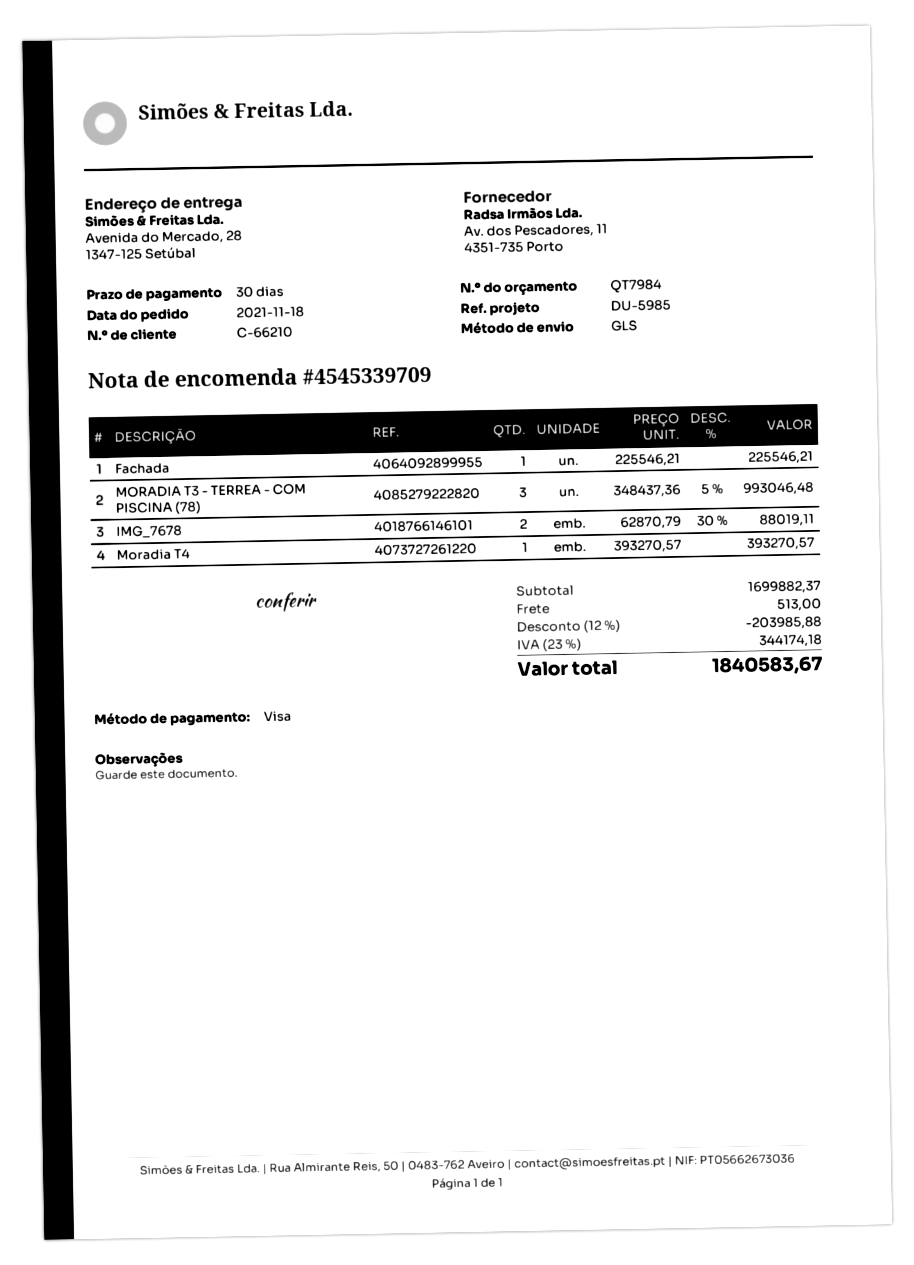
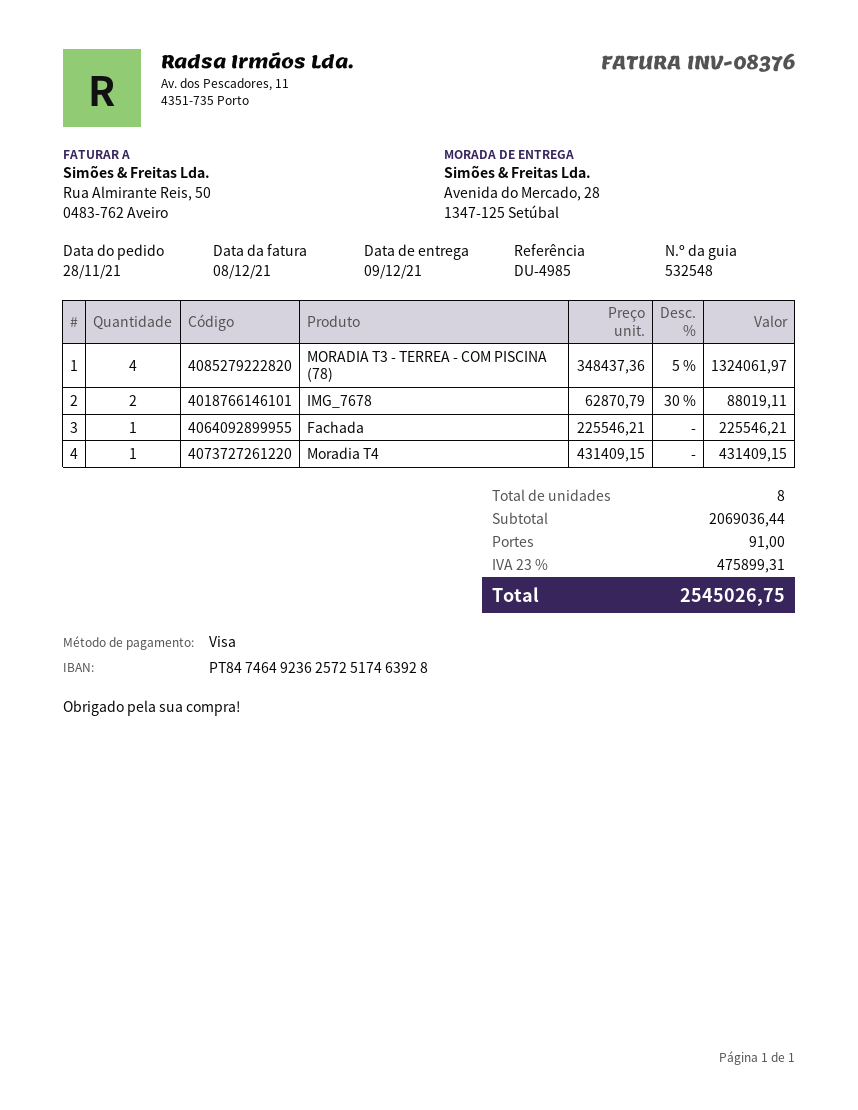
order date: 2021-11-18 -> 2021-11-28
reference: DU-5985 -> DU-4985
MORADIA T3 - TERREA - COM PISCINA (78): 3 x 348437.36 - 5% = 993046.48 -> 4 x 348437.36 - 5% = 1324061.97
Moradia T4: 1 x 393270.57 = 393270.57 -> 1 x 431409.15 = 431409.15
subtotal: 1699882.37 -> 2069036.44
discount: 12% = 203985.88 -> none
shipping: 513.00 -> 91.00
tax: 23% = 344174.18 -> 23% = 475899.31
total: 1840583.67 -> 2545026.75

